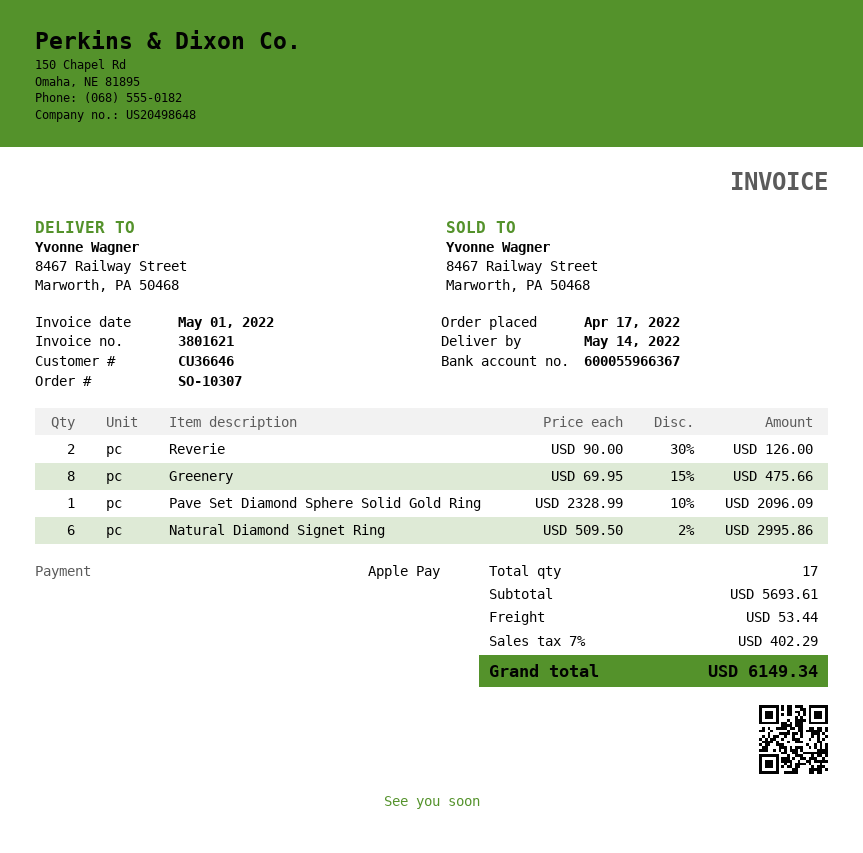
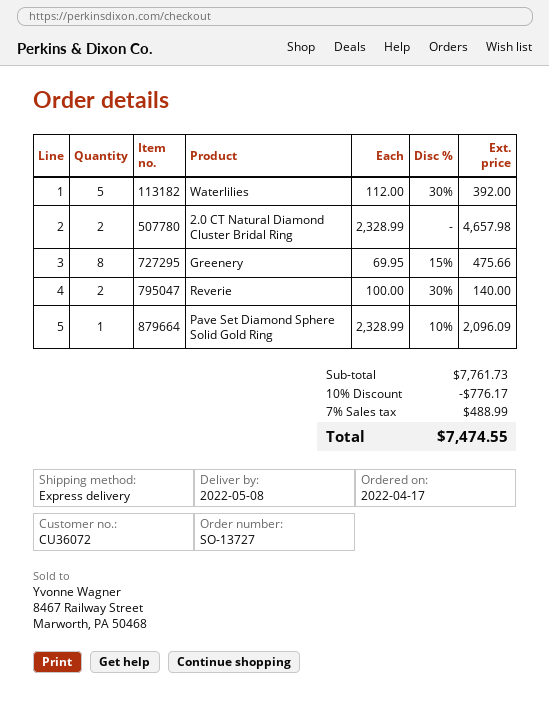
order number: SO-10307 -> SO-13727
delivery date: 2022-05-14 -> 2022-05-08
customer number: CU36646 -> CU36072
Reverie: 2 x 90.00 - 30% = 126.00 -> 2 x 100.00 - 30% = 140.00
Natural Diamond Signet Ring: 6 x 509.50 - 2% = 2995.86 -> none
Waterlilies: none -> 5 x 112.00 - 30% = 392.00
2.0 CT Natural Diamond Cluster Bridal Ring: none -> 2 x 2328.99 = 4657.98
subtotal: 5693.61 -> 7761.73
discount: none -> 10% = 776.17
shipping: 53.44 -> none
tax: 7% = 402.29 -> 7% = 488.99
total: 6149.34 -> 7474.55

